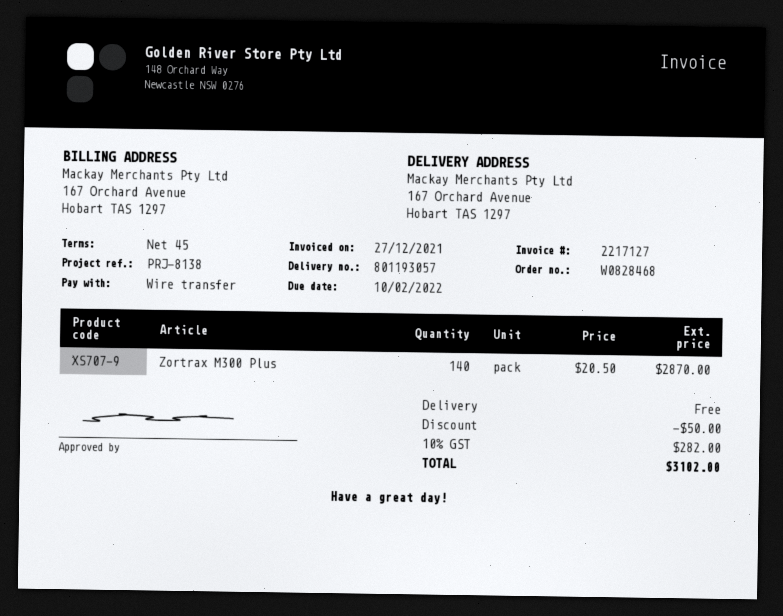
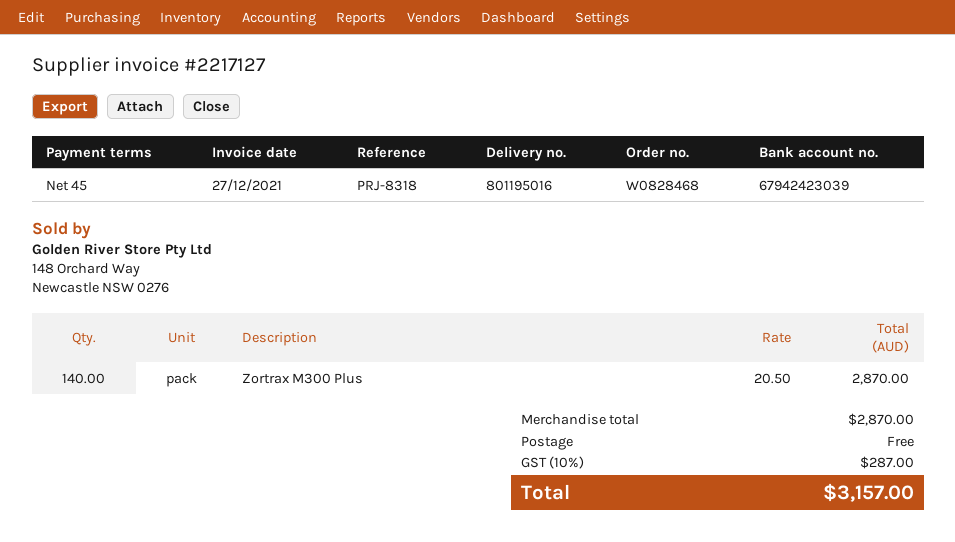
delivery note number: 801193057 -> 801195016
reference: PRJ-8138 -> PRJ-8318
discount: 50.00 -> none
tax: 10% = 282.00 -> 10% = 287.00
total: 3102.00 -> 3157.00

